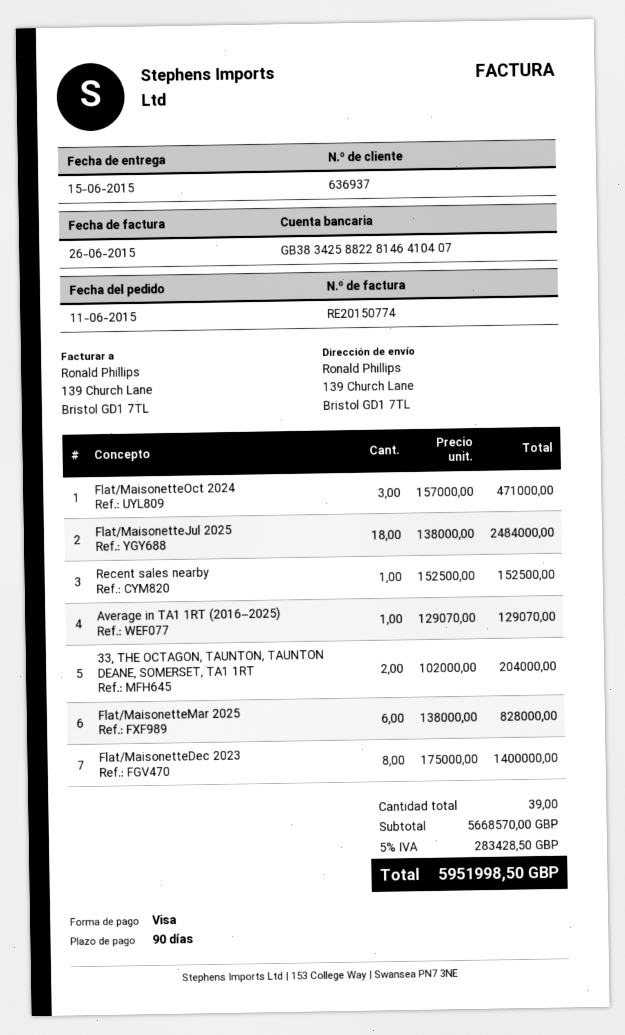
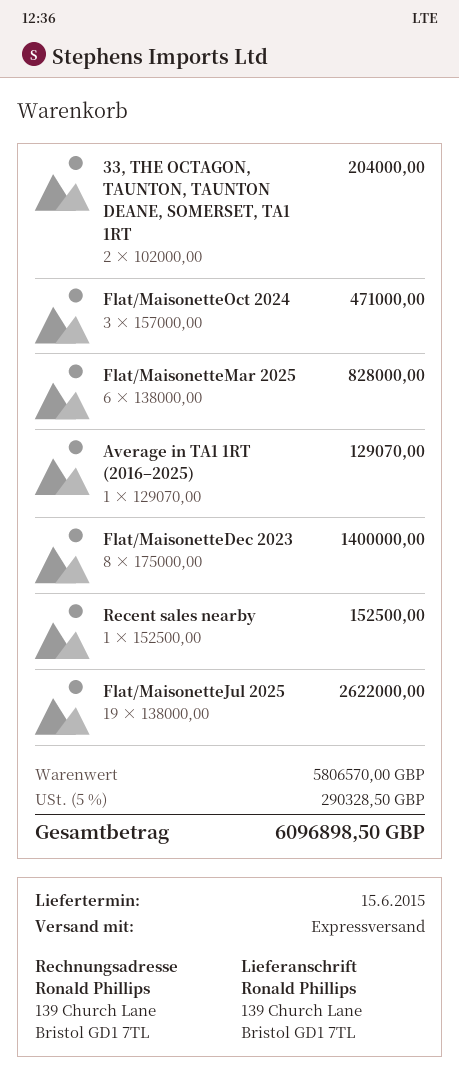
Flat/MaisonetteJul 2025: 18 x 138000.00 = 2484000.00 -> 19 x 138000.00 = 2622000.00
subtotal: 5668570.00 -> 5806570.00
tax: 5% = 283428.50 -> 5% = 290328.50
total: 5951998.50 -> 6096898.50

